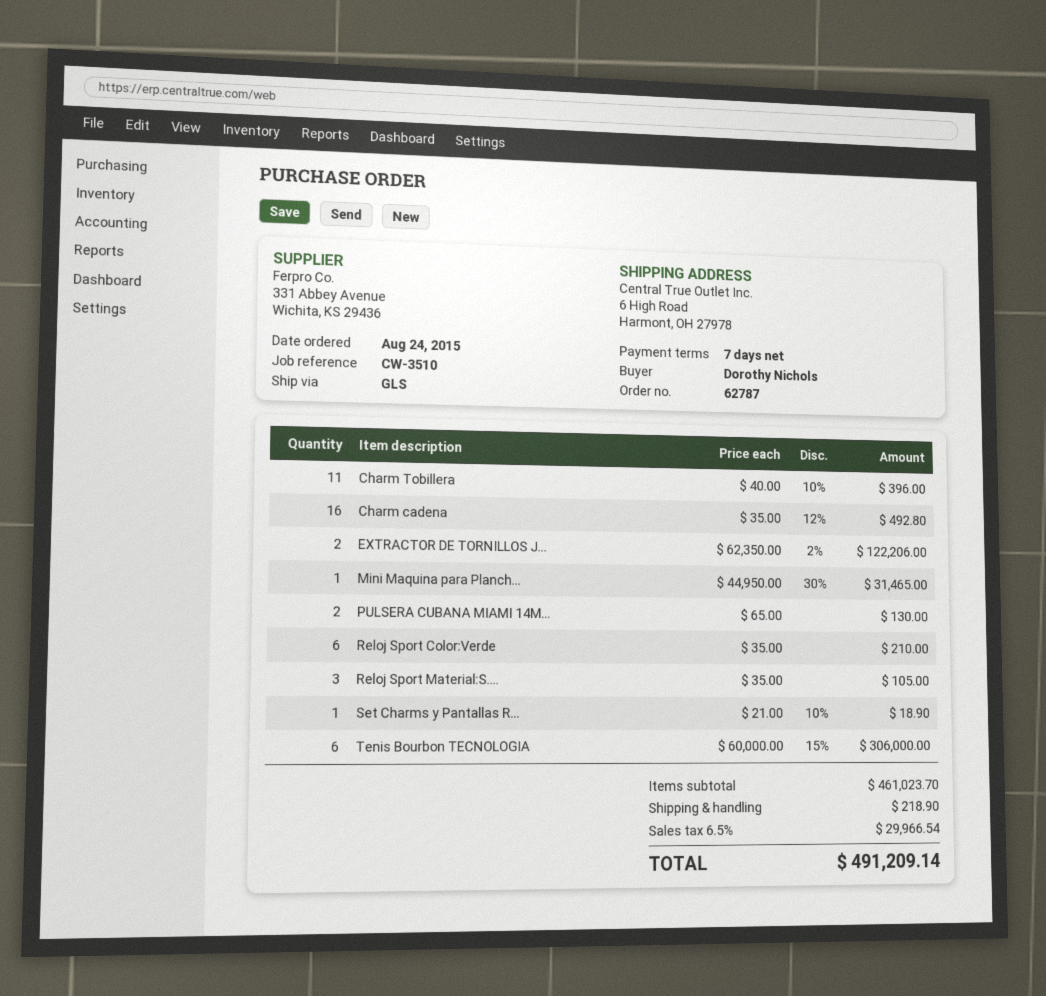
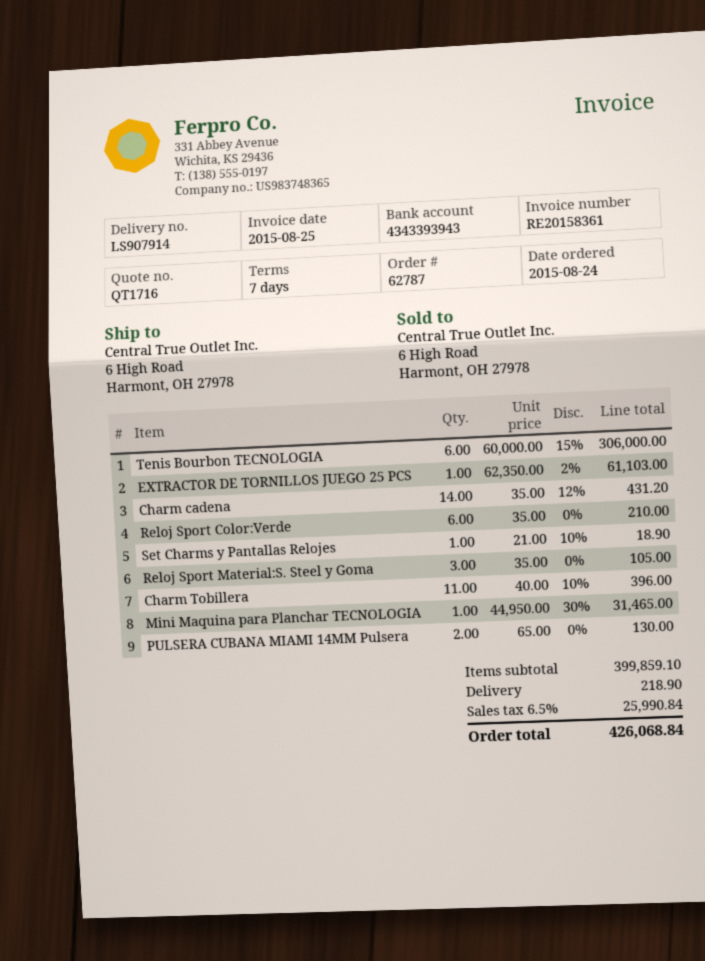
Charm cadena: 16 x 35.00 - 12% = 492.80 -> 14 x 35.00 - 12% = 431.20
EXTRACTOR DE TORNILLOS J...: 2 x 62350.00 - 2% = 122206.00 -> 1 x 62350.00 - 2% = 61103.00
subtotal: 461023.70 -> 399859.10
tax: 6.5% = 29966.54 -> 6.5% = 25990.84
total: 491209.14 -> 426068.84

